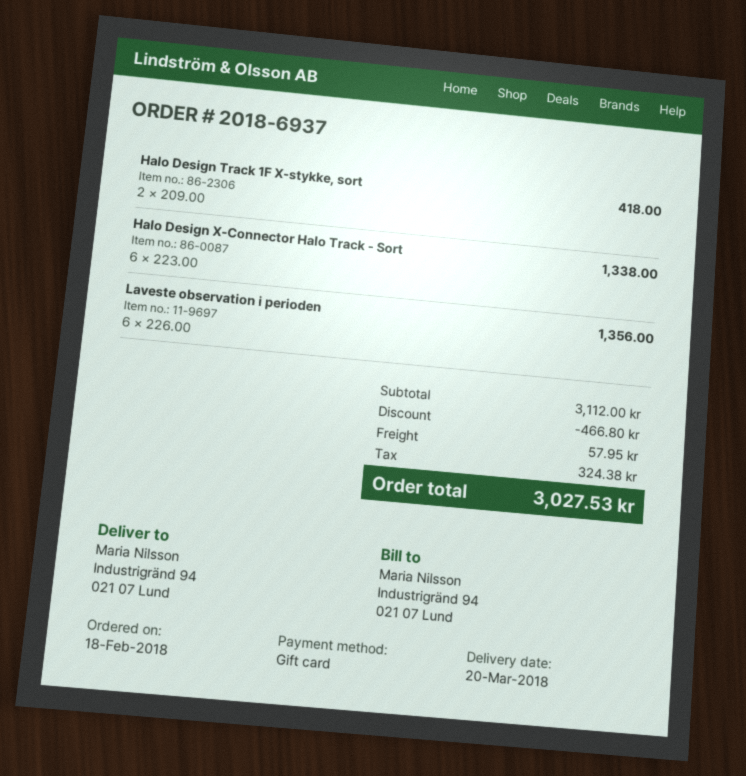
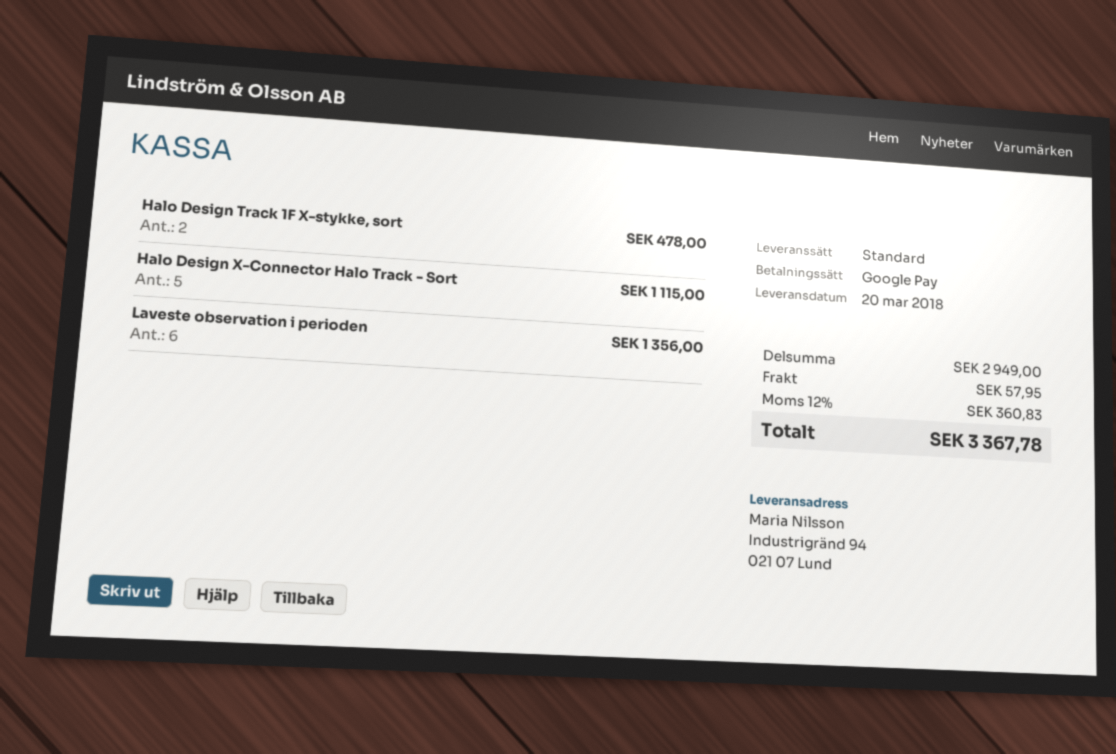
payment method: gift card -> Google Pay
Halo Design Track 1F X-stykke, sort: 2 for 418.00 -> 2 for 478.00
Halo Design X-Connector Halo Track - Sort: 6 for 1338.00 -> 5 for 1115.00
subtotal: 3112.00 -> 2949.00
discount: 466.80 -> none
tax: 324.38 -> 360.83
total: 3027.53 -> 3367.78

